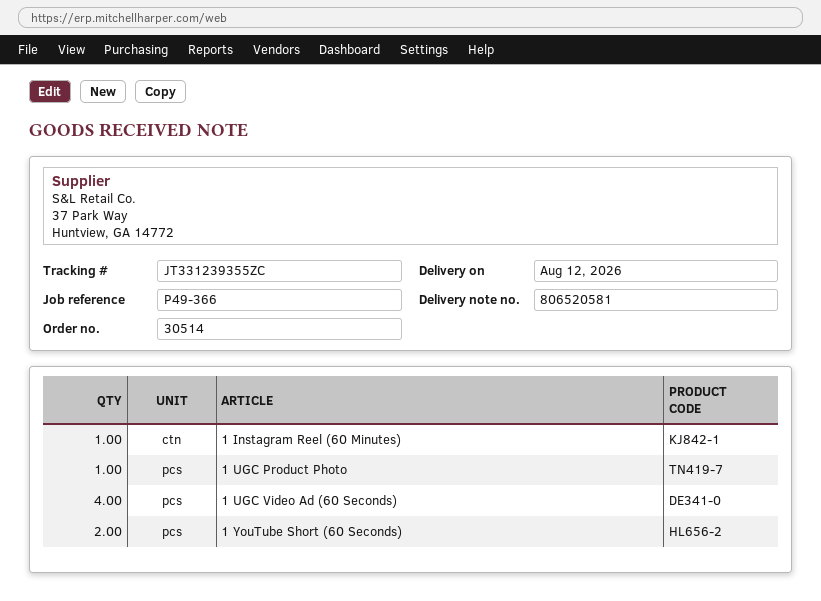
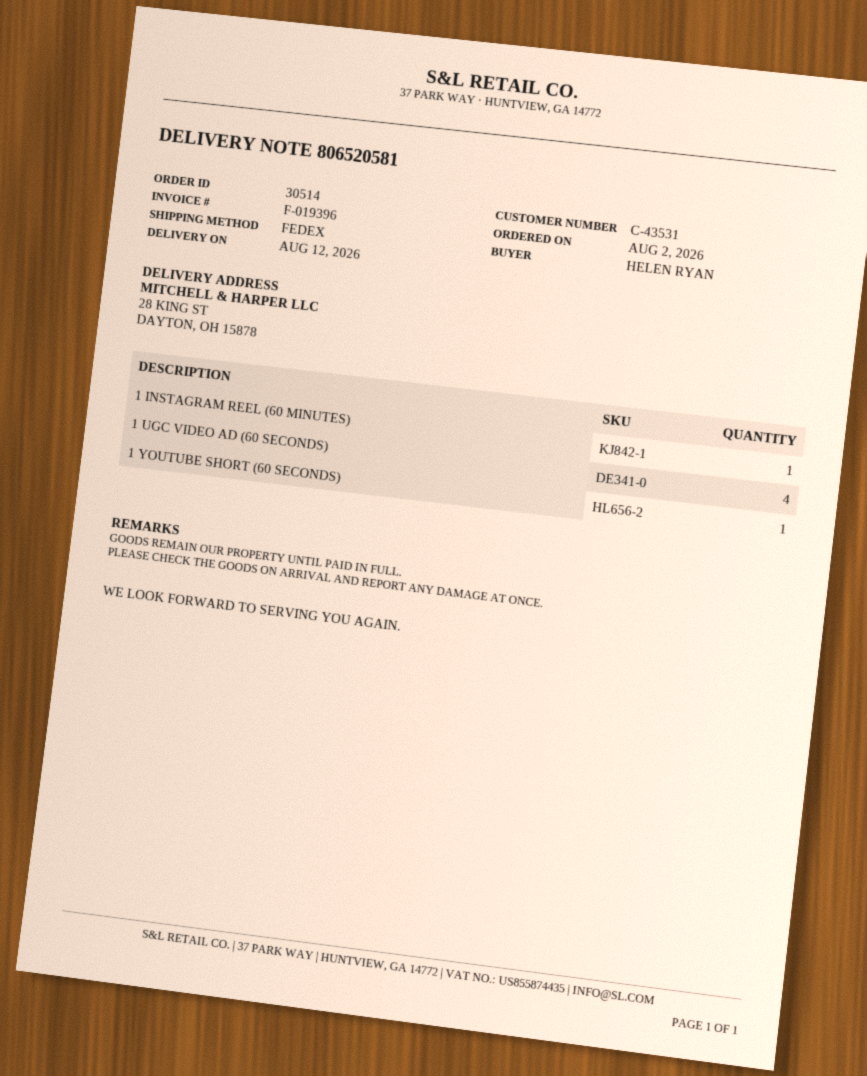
1 UGC Product Photo: 1 -> none
1 YouTube Short (60 Seconds): 2 -> 1

